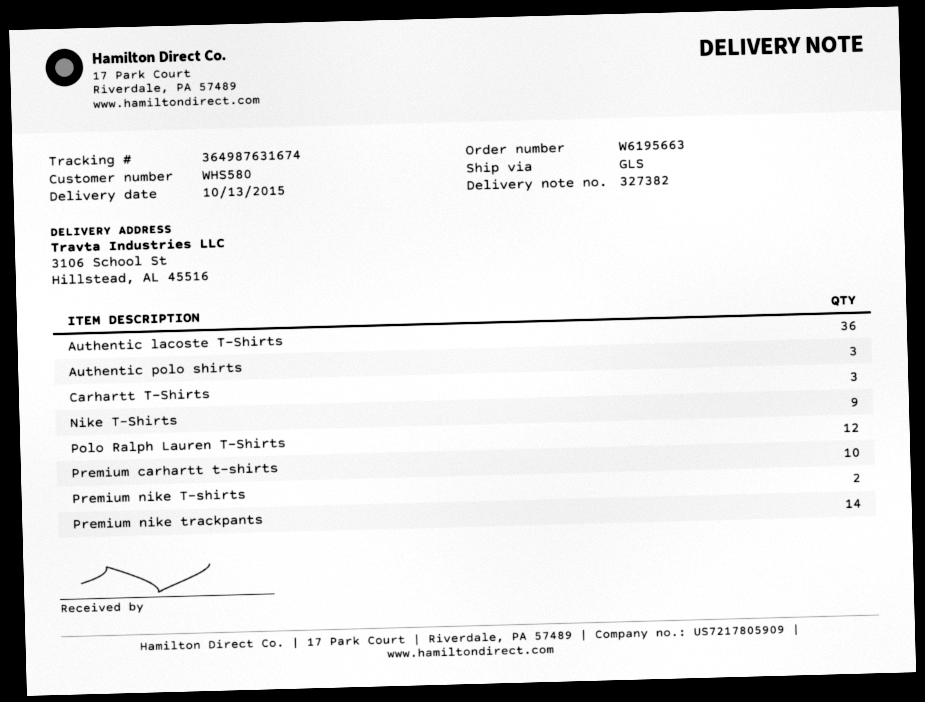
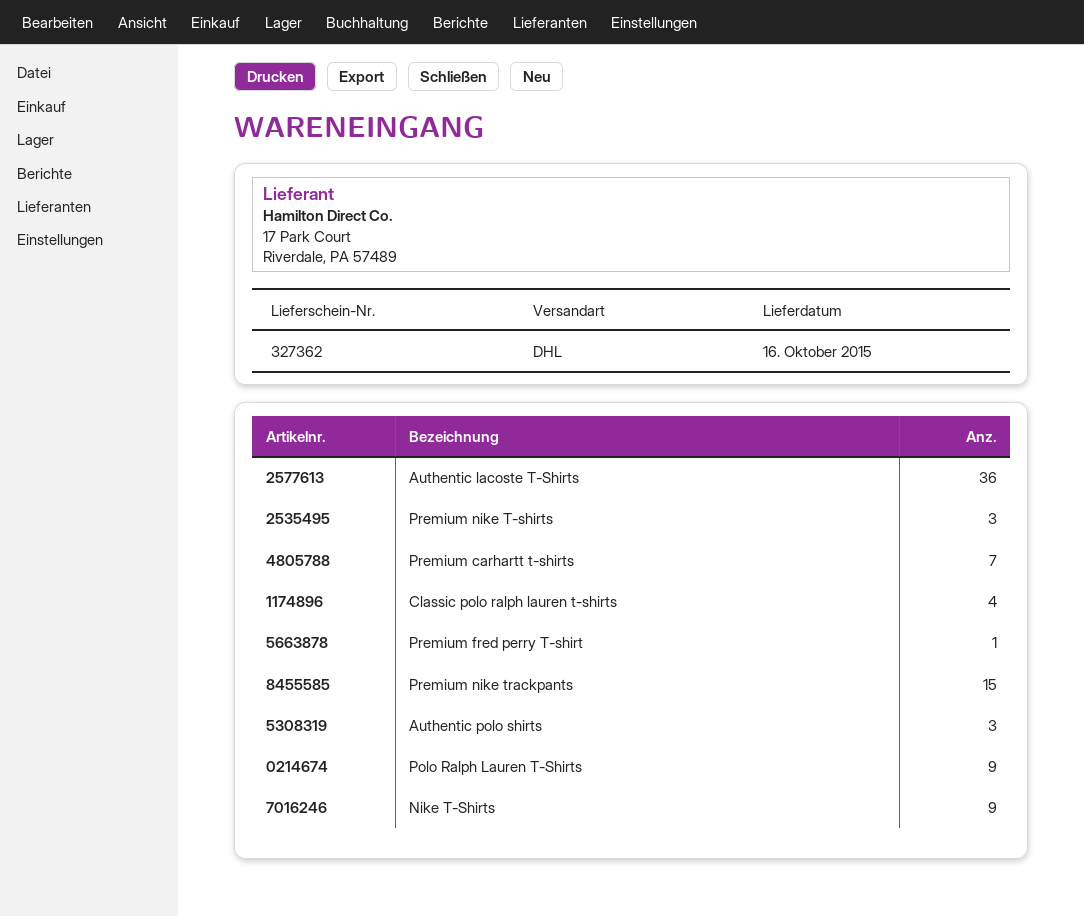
delivery note number: 327382 -> 327362
delivery date: 2015-10-13 -> 2015-10-16
shipping method: GLS -> DHL
Carhartt T-Shirts: 3 -> none
Polo Ralph Lauren T-Shirts: 12 -> 9
Premium carhartt t-shirts: 10 -> 7
Premium nike T-shirts: 2 -> 3
Premium nike trackpants: 14 -> 15
Classic polo ralph lauren t-shirts: none -> 4
Premium fred perry T-shirt: none -> 1

